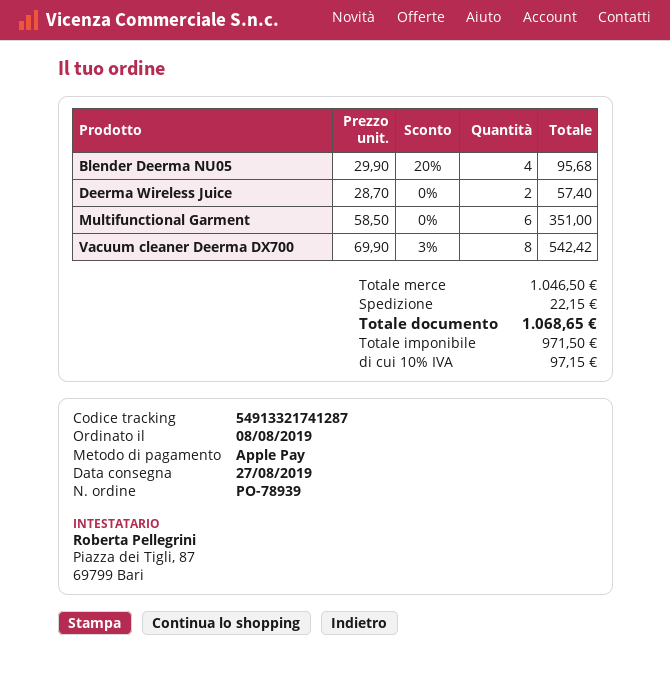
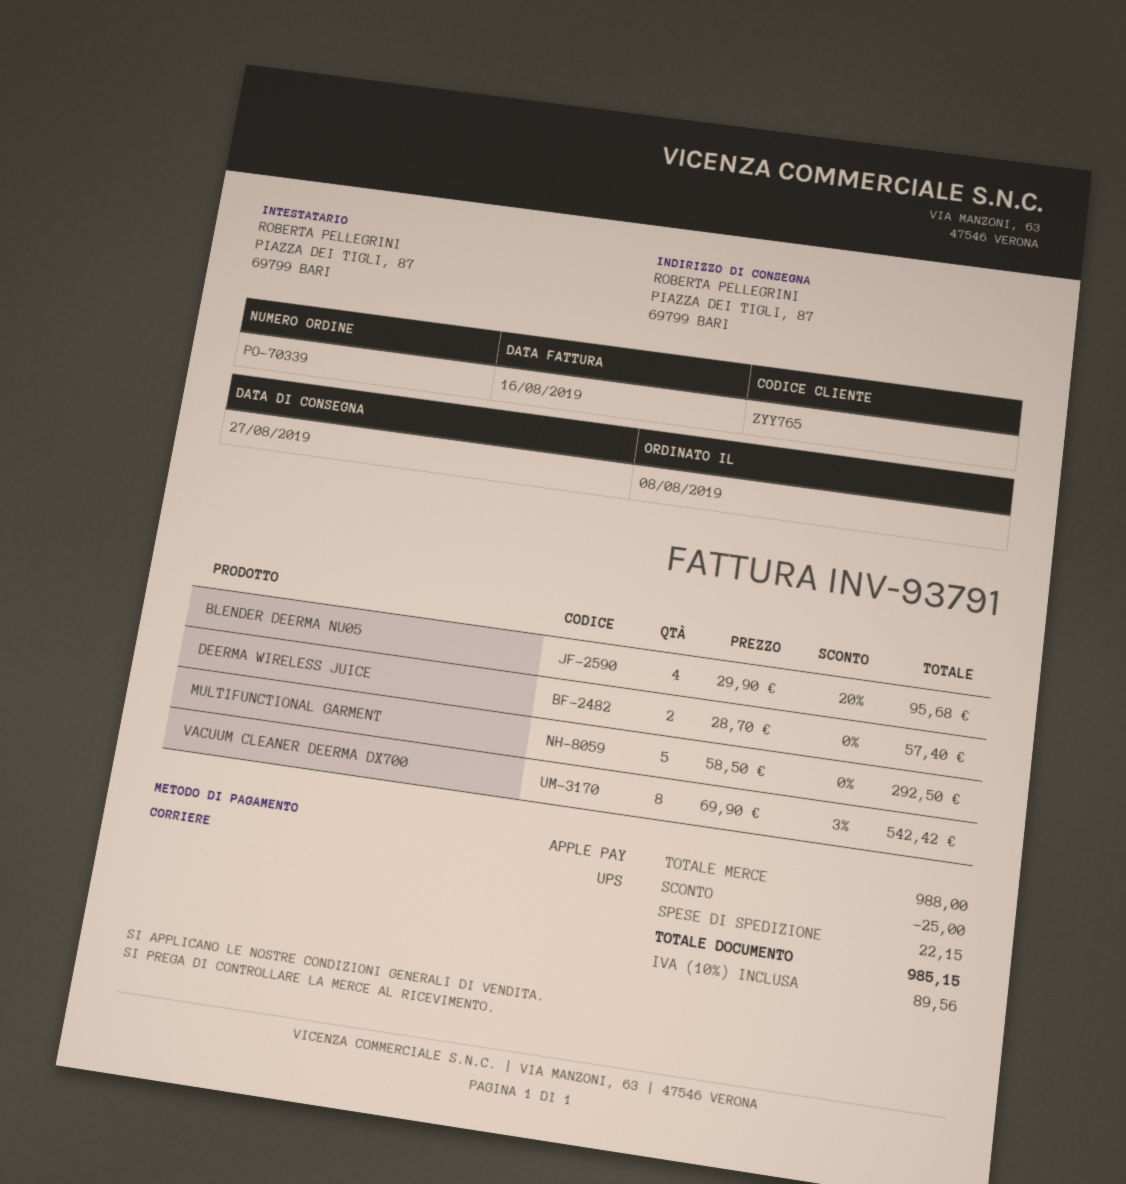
order number: PO-78939 -> PO-70339
Multifunctional Garment: 6 x 58.50 = 351.00 -> 5 x 58.50 = 292.50
subtotal: 1046.50 -> 988.00
discount: none -> 25.00
tax: 10% = 97.15 -> 10% = 89.56
total: 1068.65 -> 985.15

